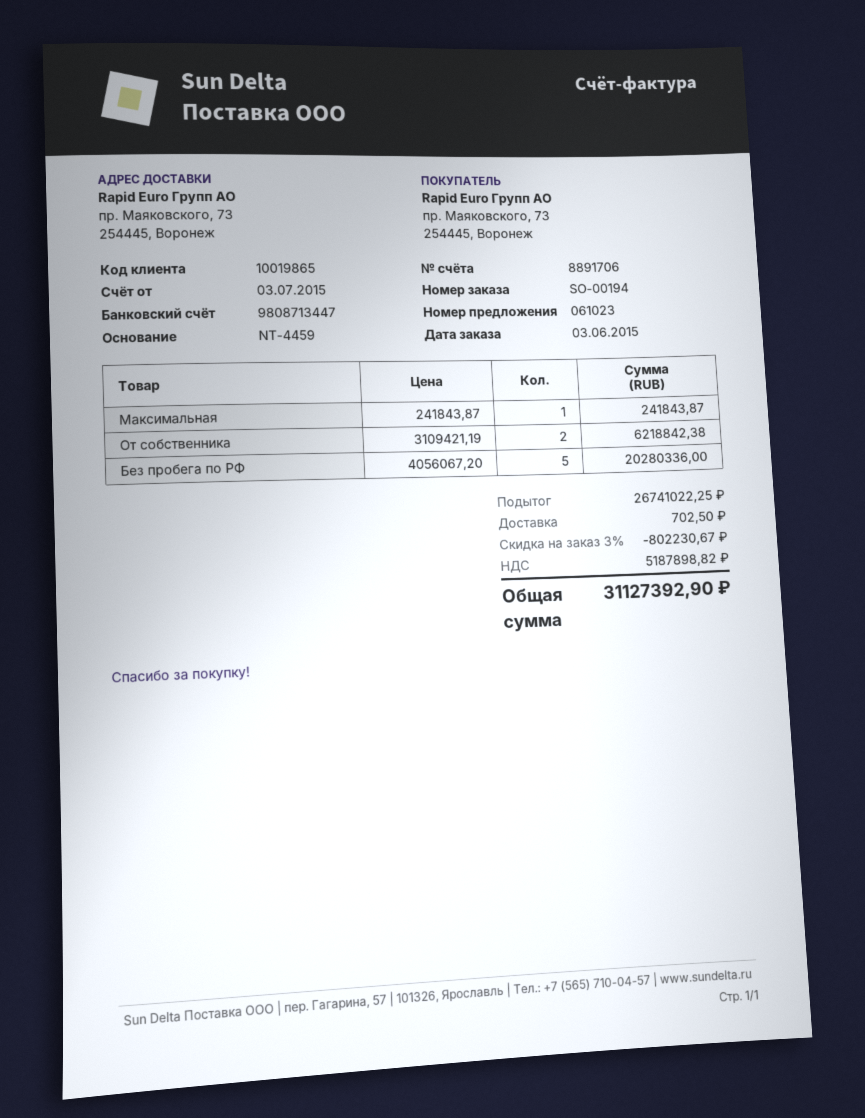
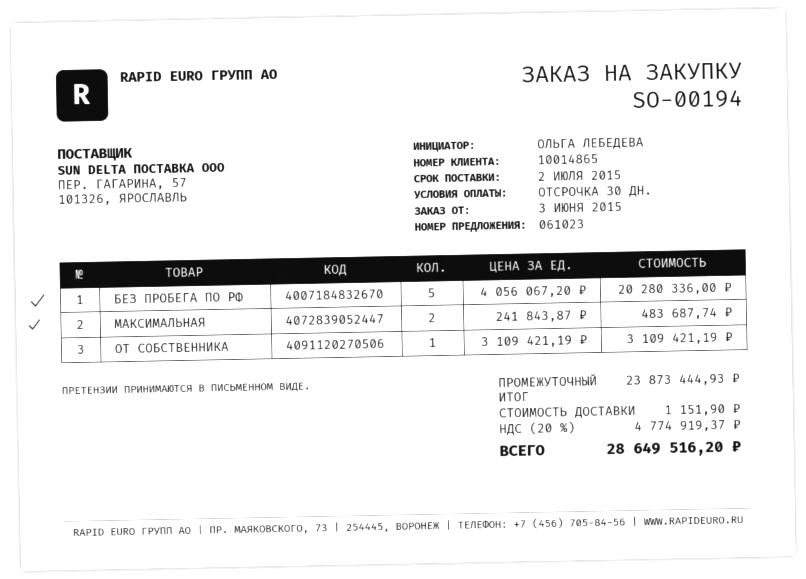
customer number: 10019865 -> 10014865
Максимальная: 1 x 241843.87 = 241843.87 -> 2 x 241843.87 = 483687.74
От собственника: 2 x 3109421.19 = 6218842.38 -> 1 x 3109421.19 = 3109421.19
subtotal: 26741022.25 -> 23873444.93
discount: 3% = 802230.67 -> none
shipping: 702.50 -> 1151.90
tax: 5187898.82 -> 4774919.37
total: 31127392.90 -> 28649516.20

